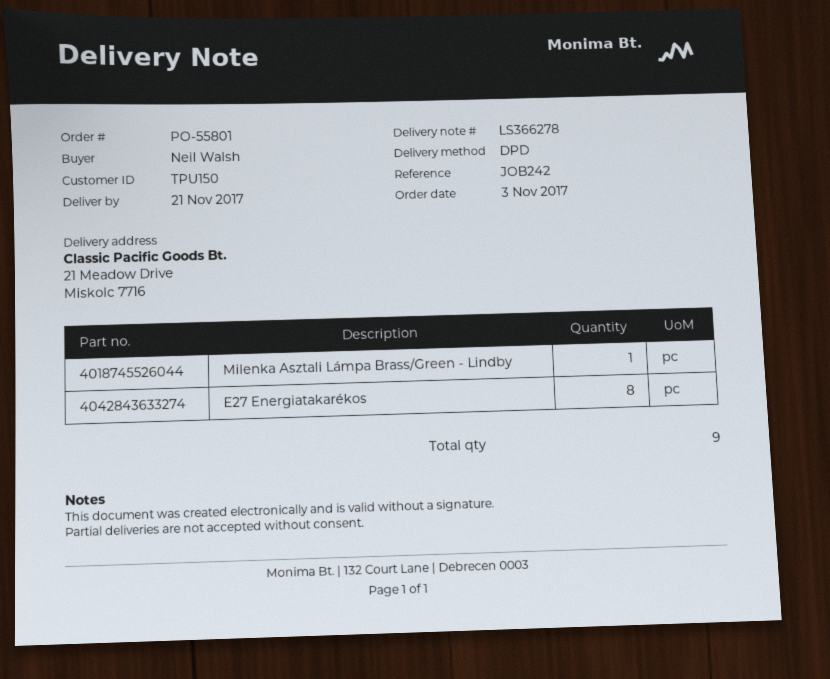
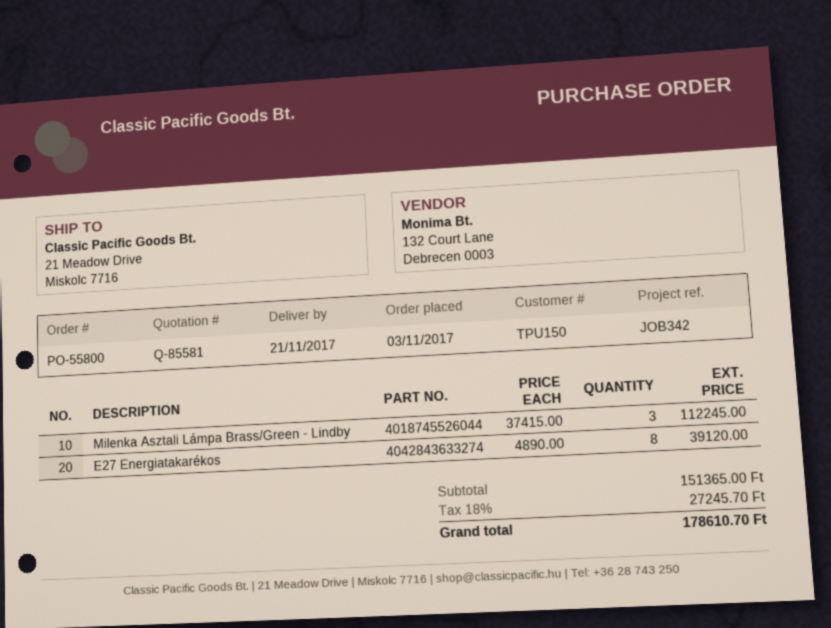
order number: PO-55801 -> PO-55800
reference: JOB242 -> JOB342
Milenka Asztali Lámpa Brass/Green - Lindby: 1 -> 3

